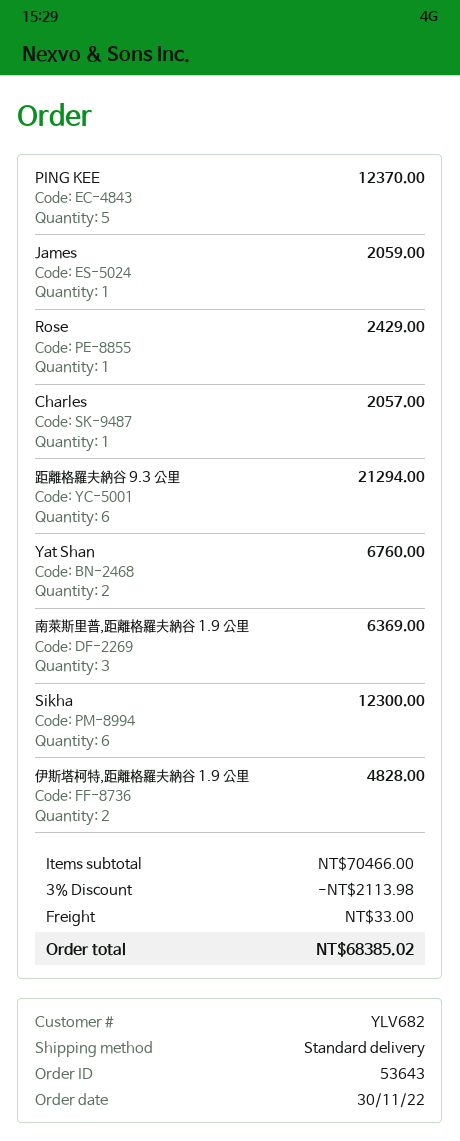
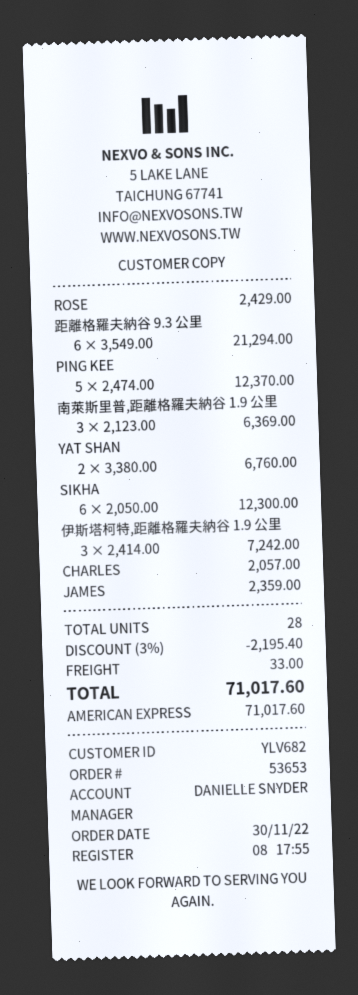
order number: 53643 -> 53653
James: 1 for 2059.00 -> 1 for 2359.00
伊斯塔柯特,距離格羅夫納谷 1.9 公里: 2 for 4828.00 -> 3 for 7242.00
discount: 3% = 2113.98 -> 3% = 2195.40
total: 68385.02 -> 71017.60

